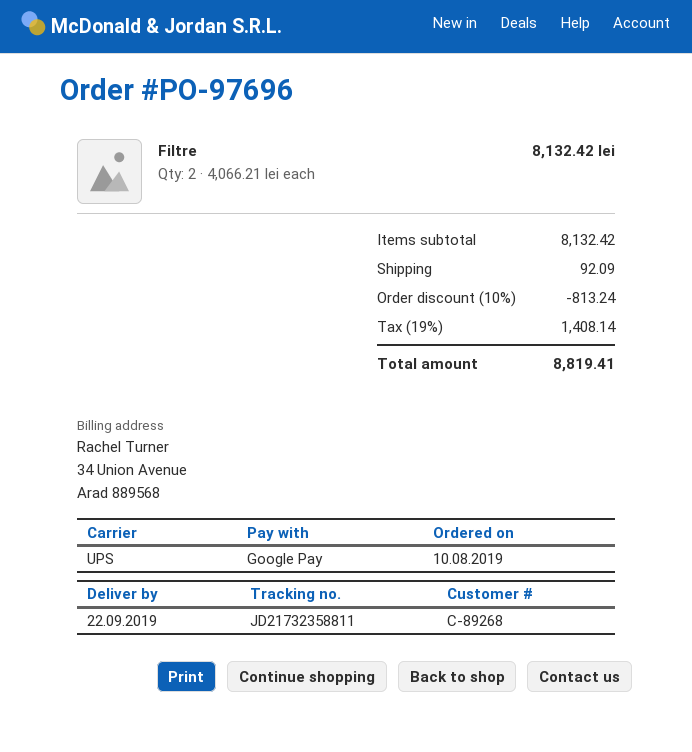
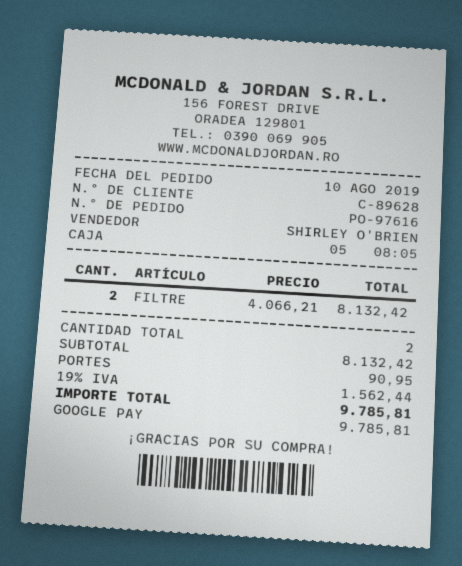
order number: PO-97696 -> PO-97616
customer number: C-89268 -> C-89628
discount: 10% = 813.24 -> none
shipping: 92.09 -> 90.95
tax: 19% = 1408.14 -> 19% = 1562.44
total: 8819.41 -> 9785.81

